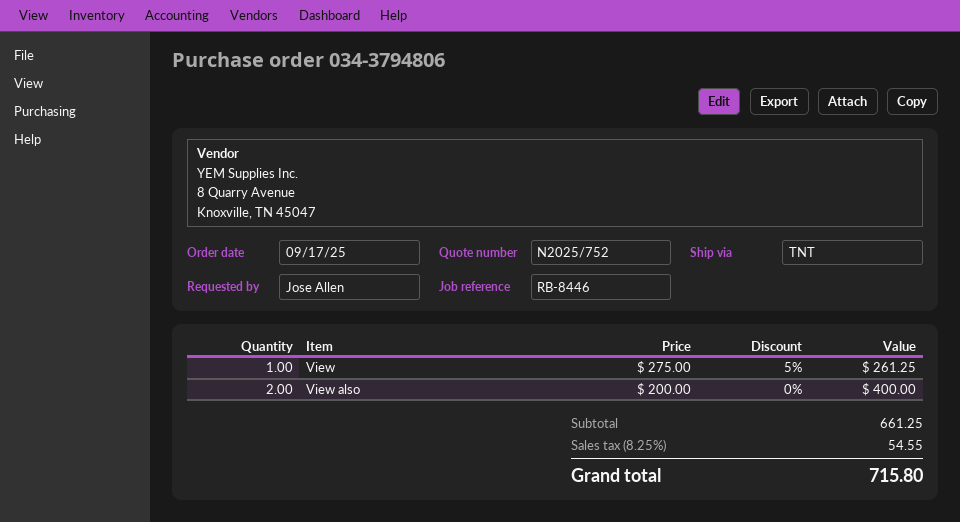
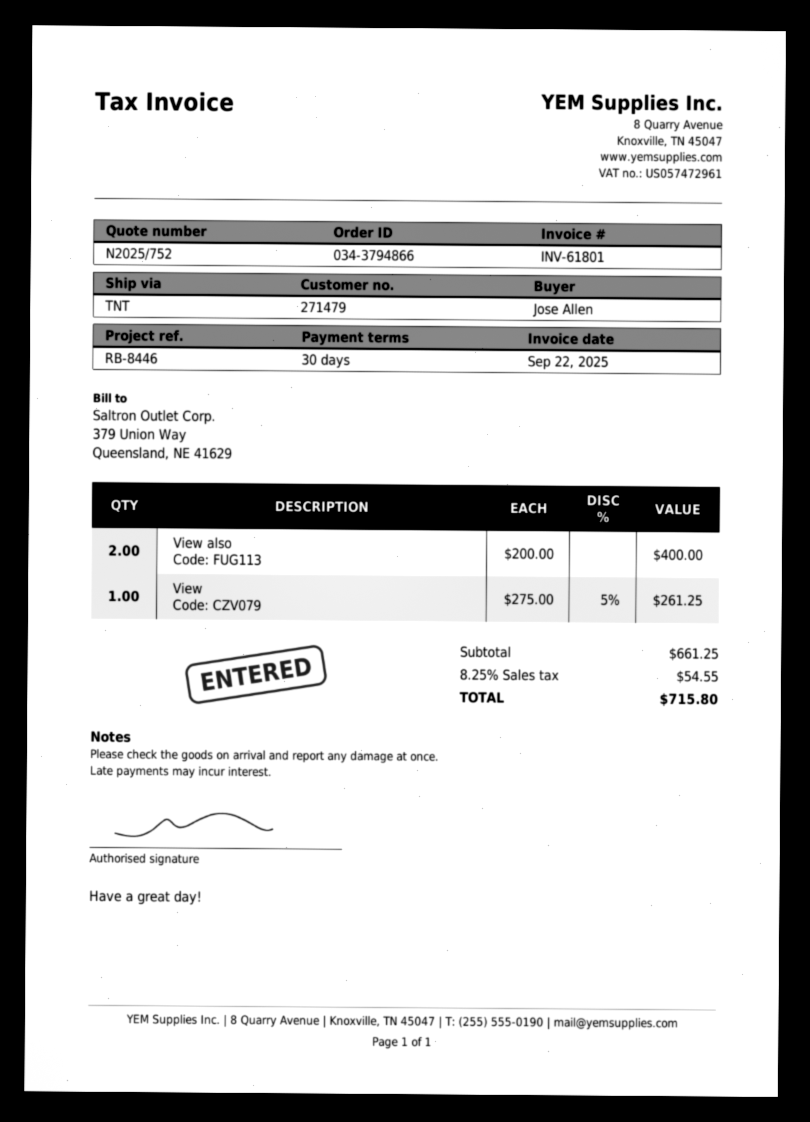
order number: 034-3794806 -> 034-3794866

